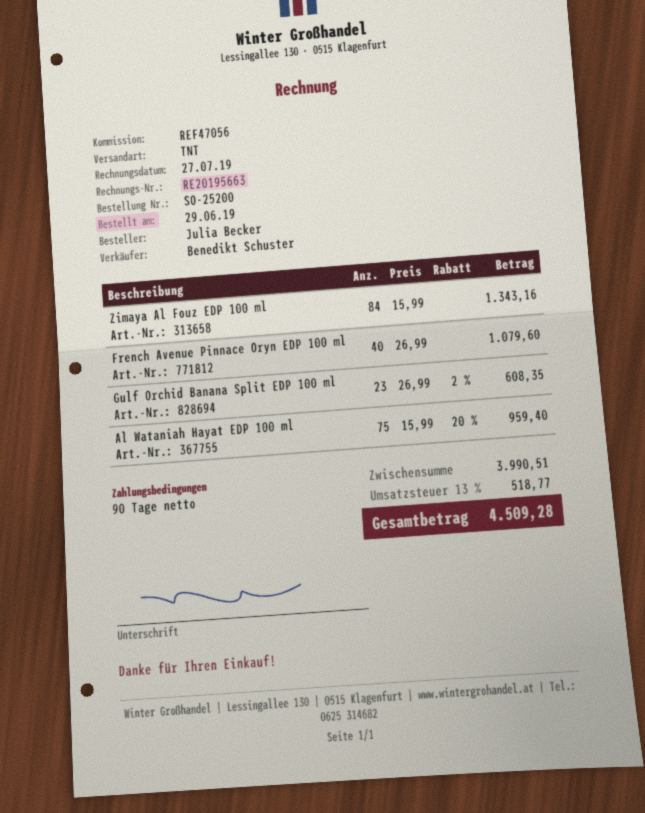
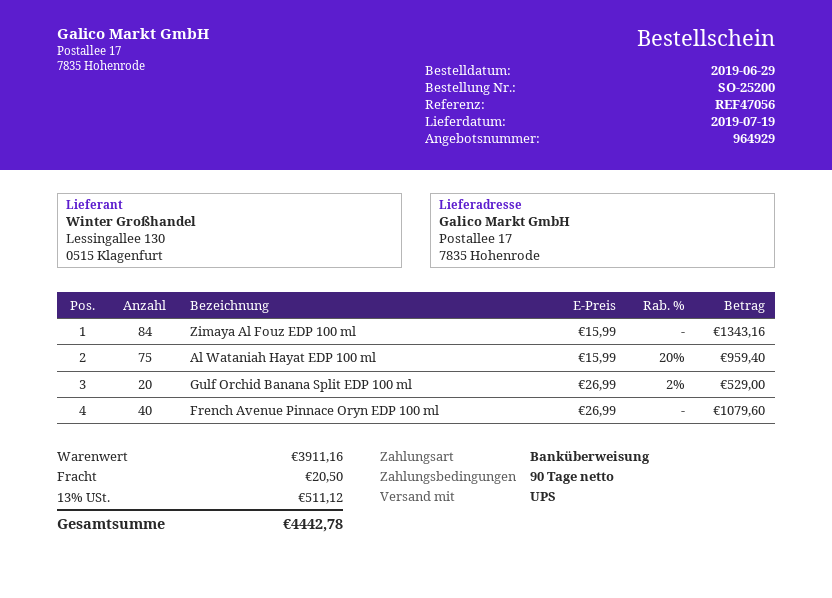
shipping method: TNT -> UPS
Gulf Orchid Banana Split EDP 100 ml: 23 x 26.99 - 2% = 608.35 -> 20 x 26.99 - 2% = 529.00
subtotal: 3990.51 -> 3911.16
shipping: none -> 20.50
tax: 13% = 518.77 -> 13% = 511.12
total: 4509.28 -> 4442.78

